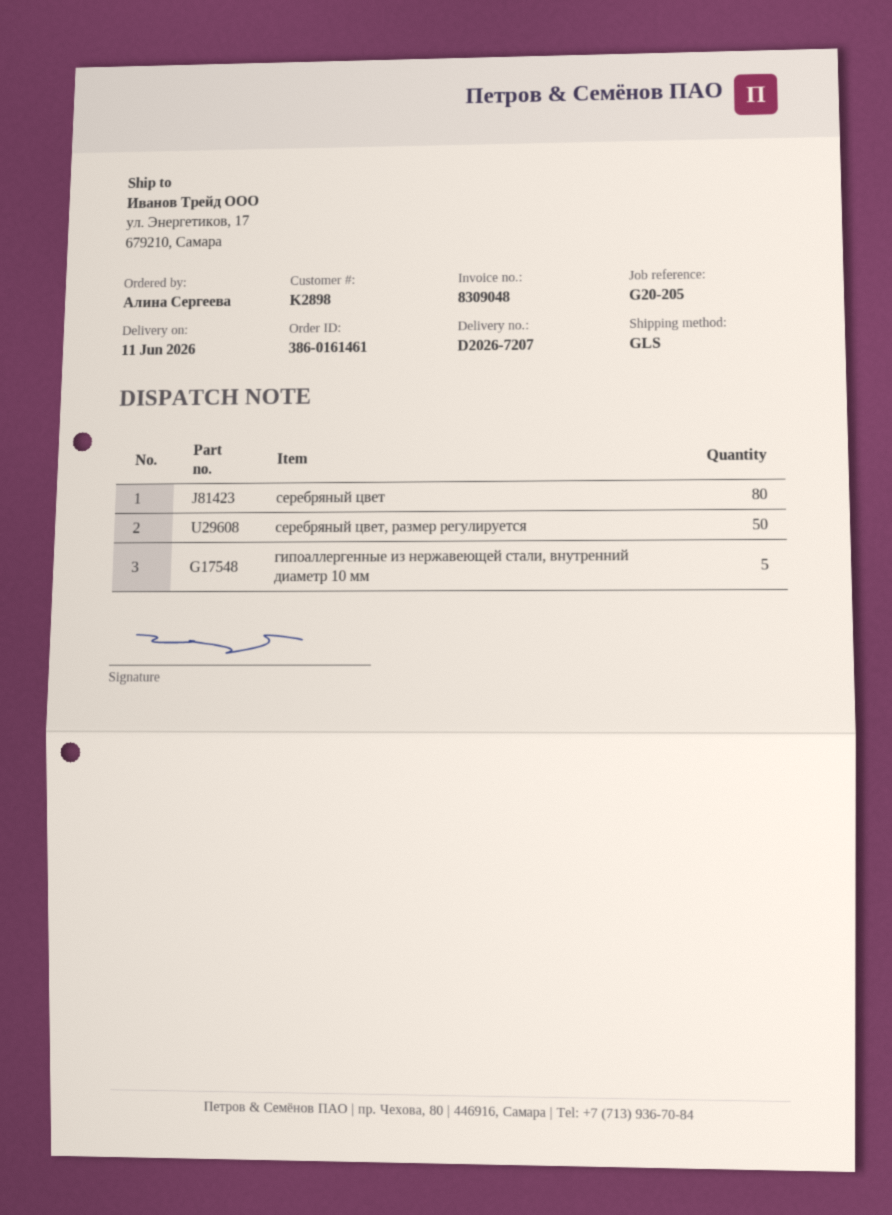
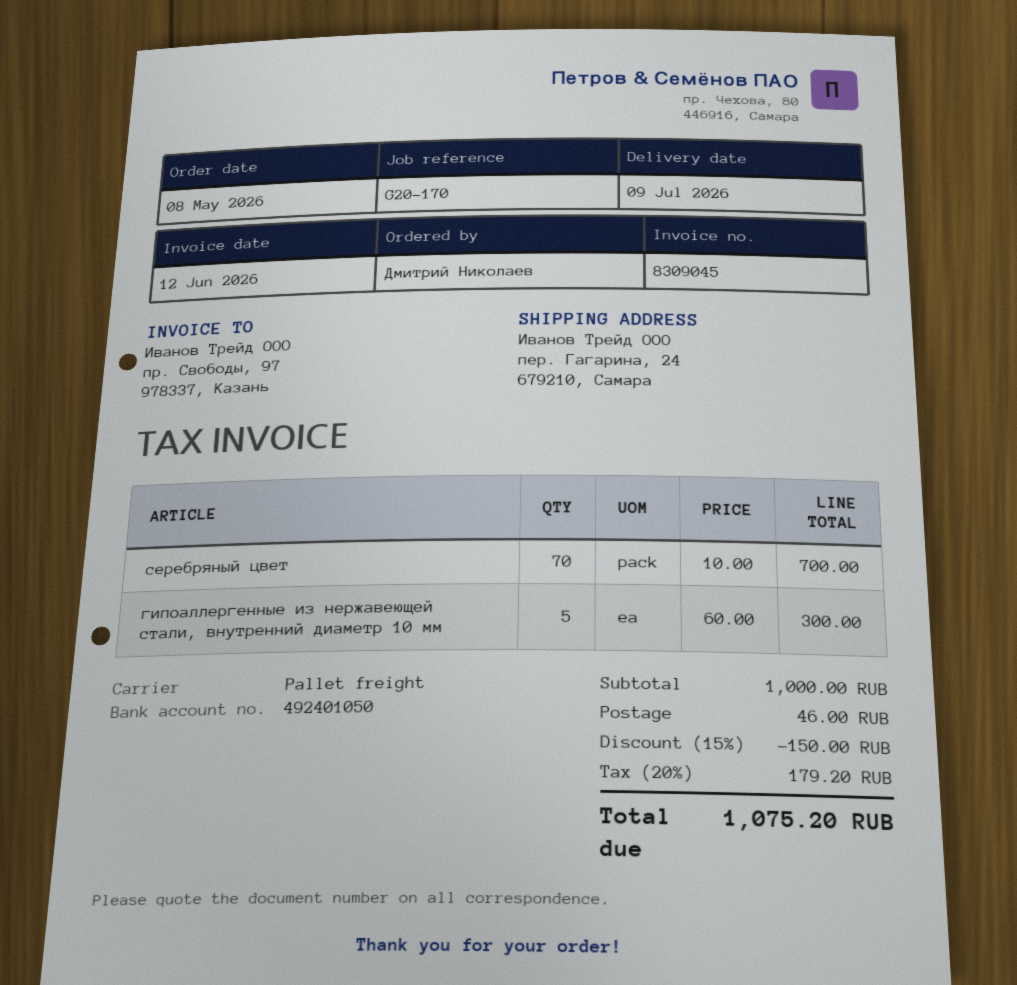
delivery date: 2026-06-11 -> 2026-07-09
invoice number: 8309048 -> 8309045
reference: G20-205 -> G20-170
ordered by: Алина Сергеева -> Дмитрий Николаев
shipping method: GLS -> pallet freight
ship to: ул. Энергетиков, 17, 679210, Самара -> пер. Гагарина, 24, 679210, Самара
серебряный цвет: 80 -> 70
серебряный цвет, размер регулируется: 50 -> none

